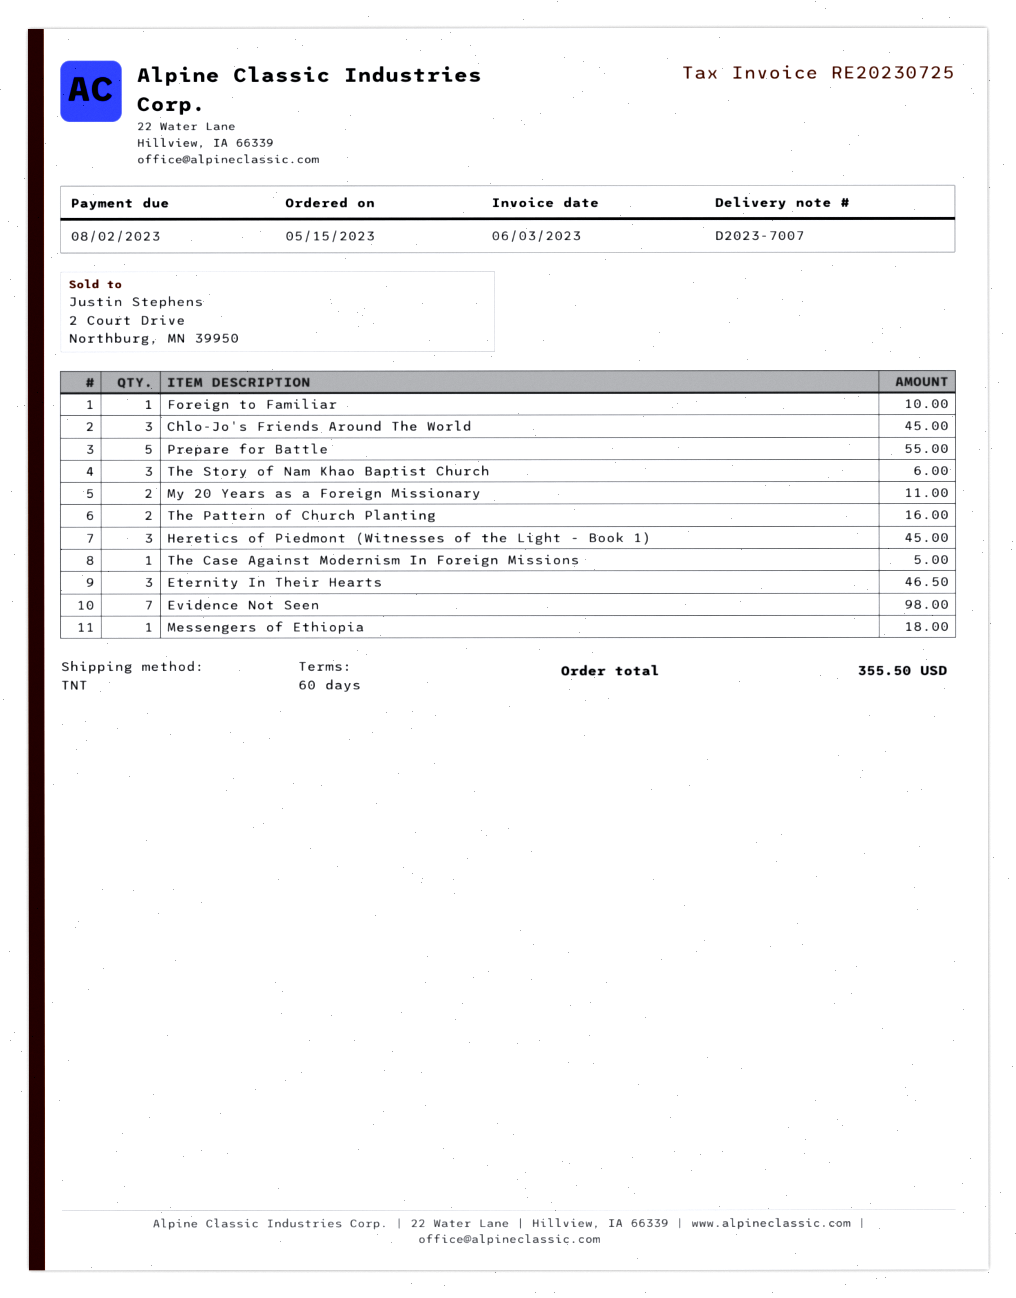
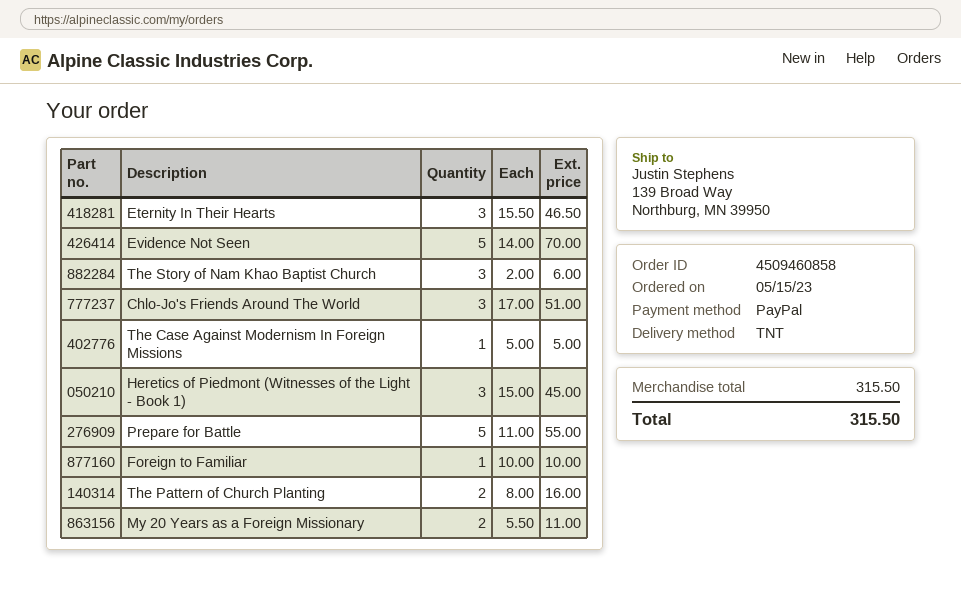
Chlo-Jo's Friends Around The World: 3 for 45.00 -> 3 for 51.00
Evidence Not Seen: 7 for 98.00 -> 5 for 70.00
Messengers of Ethiopia: 1 for 18.00 -> none
total: 355.50 -> 315.50

